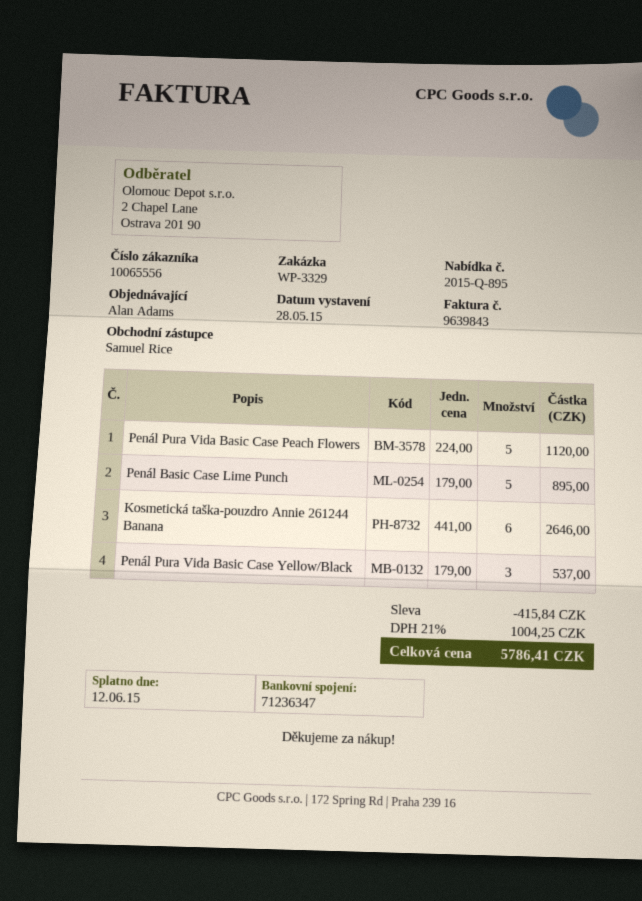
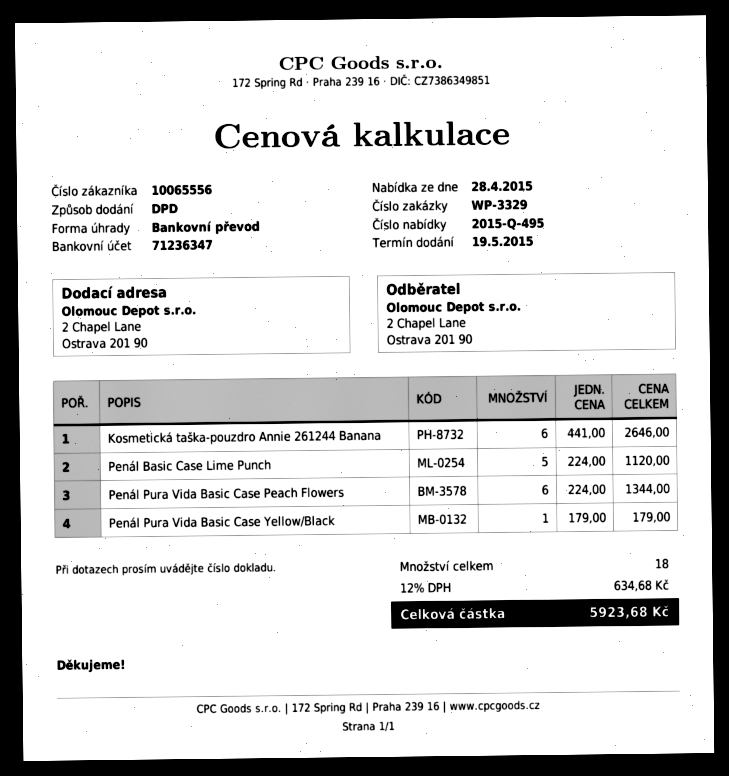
quote number: 2015-Q-895 -> 2015-Q-495
Penál Pura Vida Basic Case Peach Flowers: 5 x 224.00 = 1120.00 -> 6 x 224.00 = 1344.00
Penál Basic Case Lime Punch: 5 x 179.00 = 895.00 -> 5 x 224.00 = 1120.00
Penál Pura Vida Basic Case Yellow/Black: 3 x 179.00 = 537.00 -> 1 x 179.00 = 179.00
discount: 415.84 -> none
tax: 21% = 1004.25 -> 12% = 634.68
total: 5786.41 -> 5923.68

